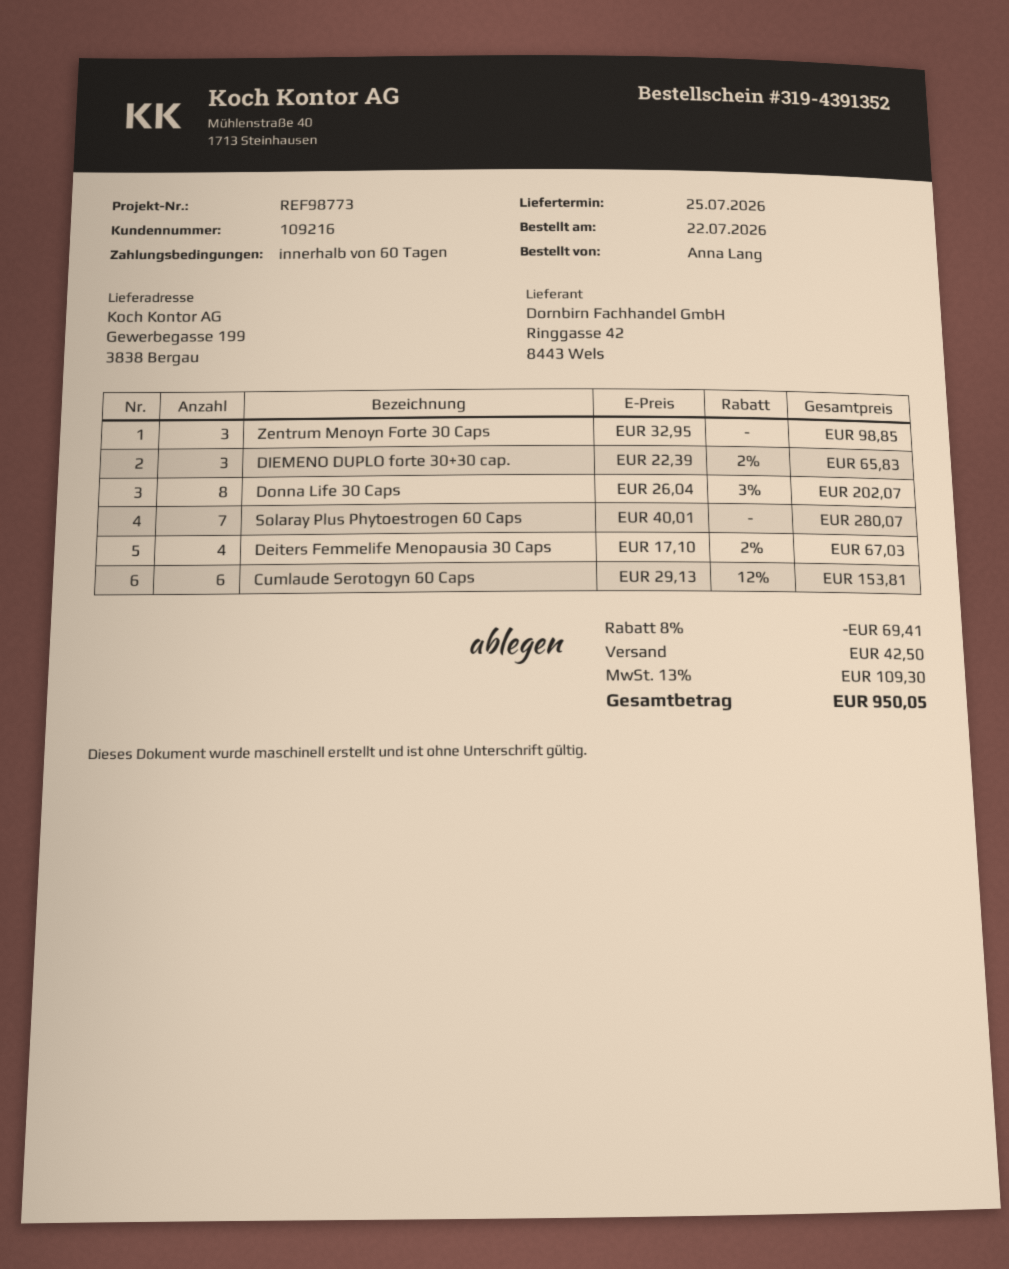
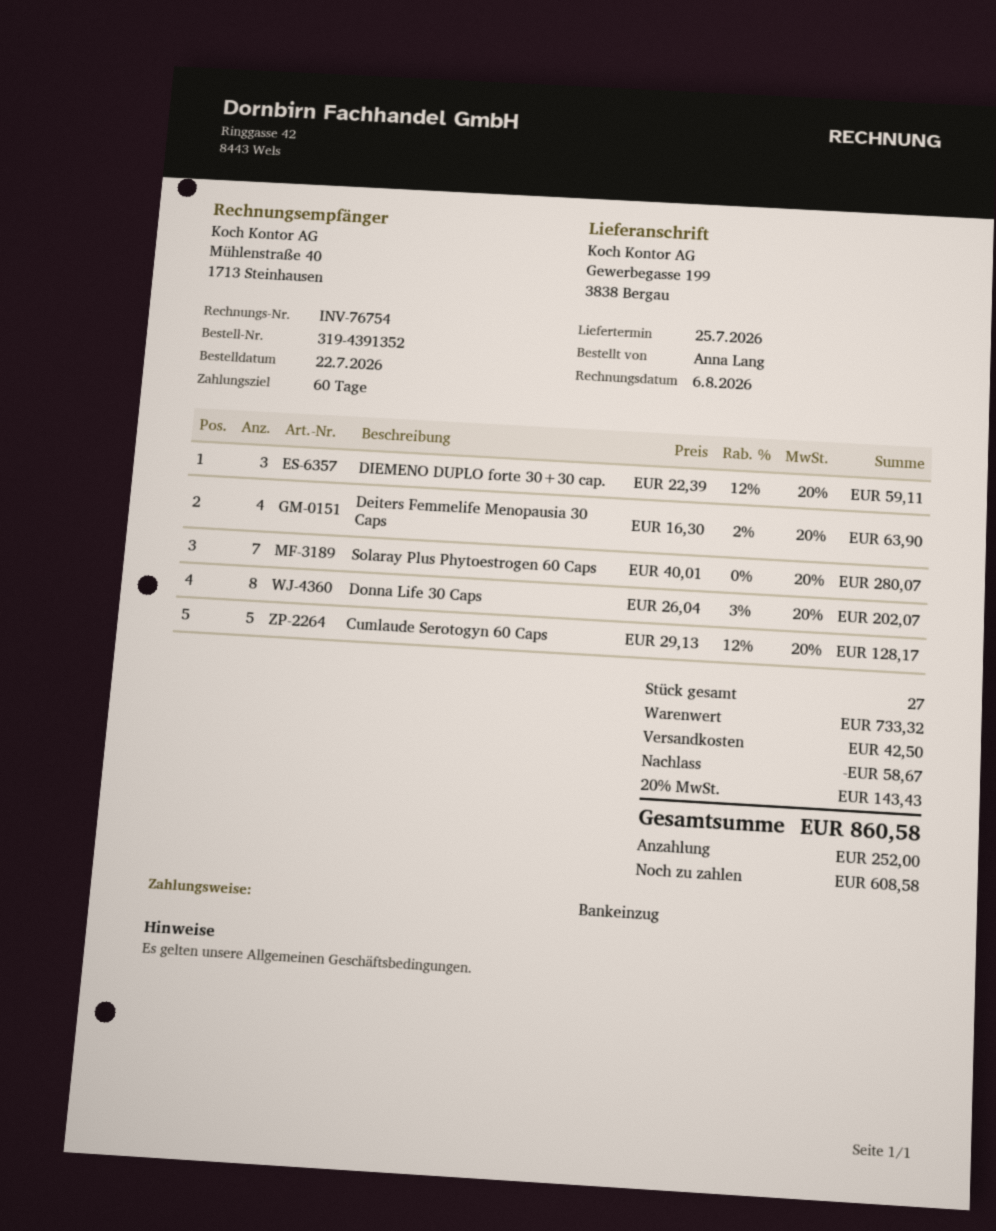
Zentrum Menoyn Forte 30 Caps: 3 x 32.95 = 98.85 -> none
DIEMENO DUPLO forte 30+30 cap.: 3 x 22.39 - 2% = 65.83 -> 3 x 22.39 - 12% = 59.11
Deiters Femmelife Menopausia 30 Caps: 4 x 17.10 - 2% = 67.03 -> 4 x 16.30 - 2% = 63.90
Cumlaude Serotogyn 60 Caps: 6 x 29.13 - 12% = 153.81 -> 5 x 29.13 - 12% = 128.17
discount: 69.41 -> 58.67
tax: 13% = 109.30 -> 20% = 143.43
total: 950.05 -> 860.58

